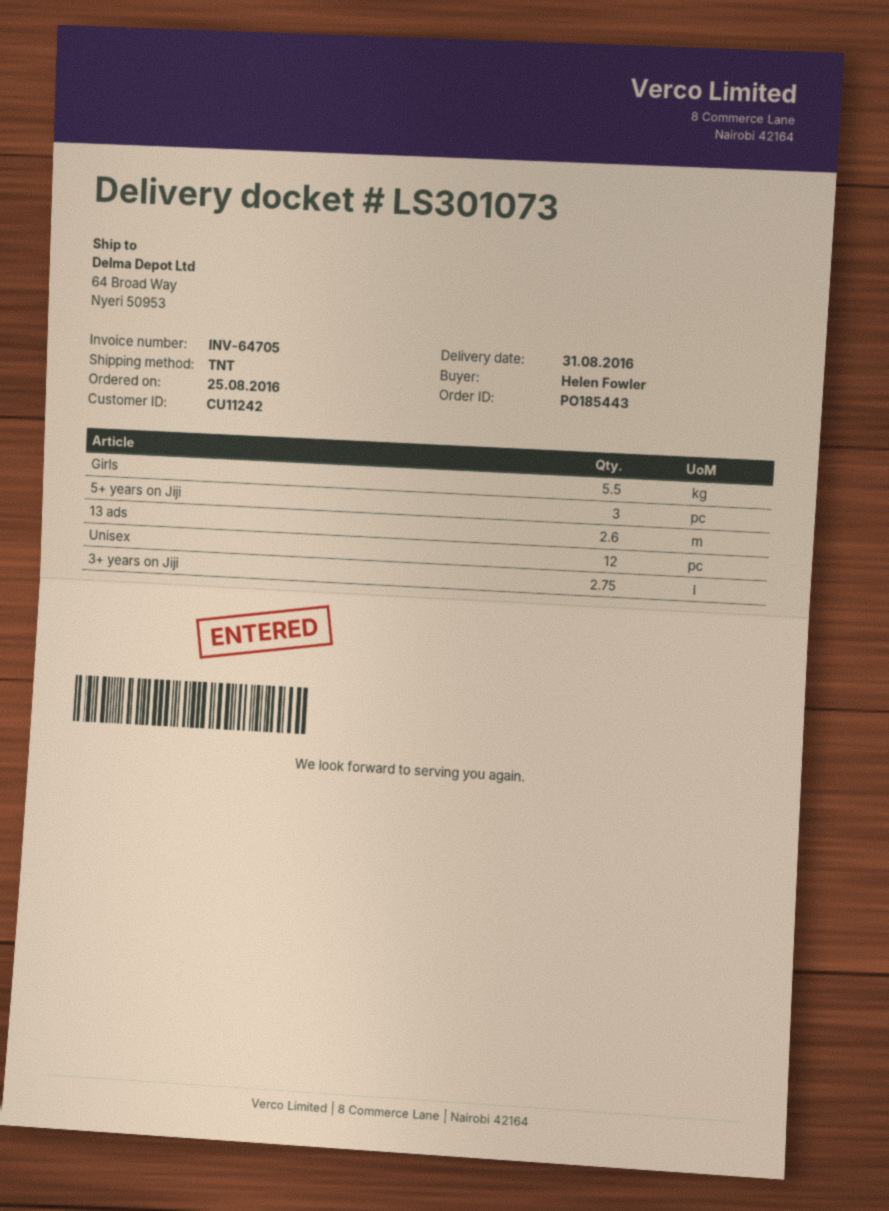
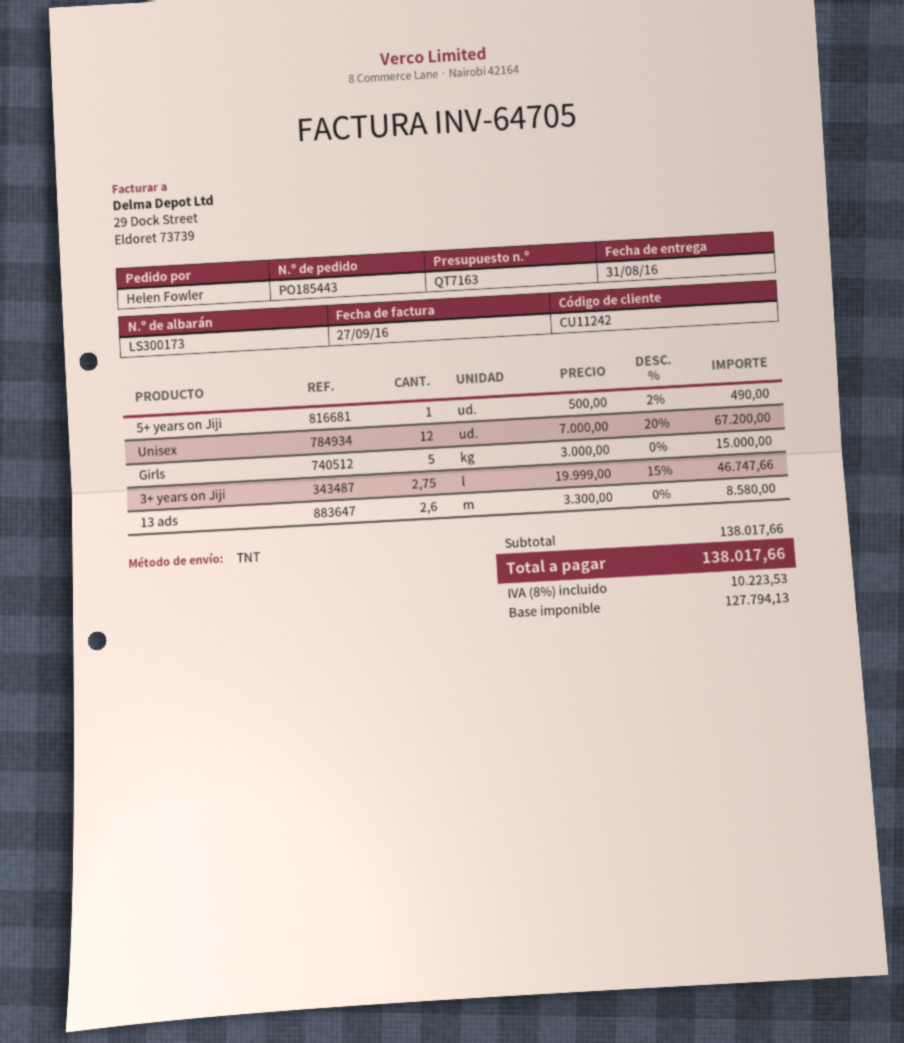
delivery note number: LS301073 -> LS300173
Girls: 5.5 -> 5
5+ years on Jiji: 3 -> 1

